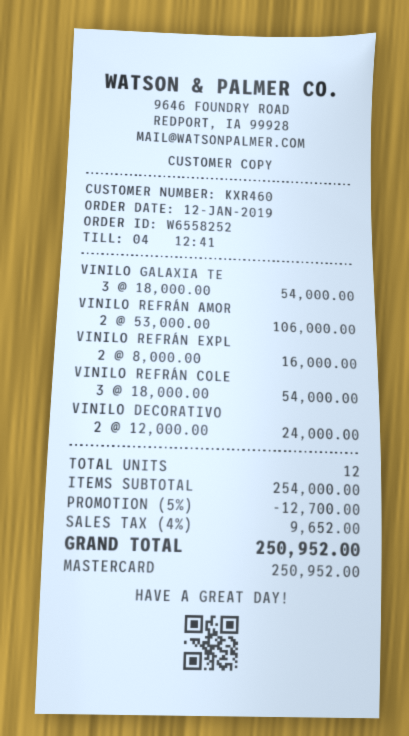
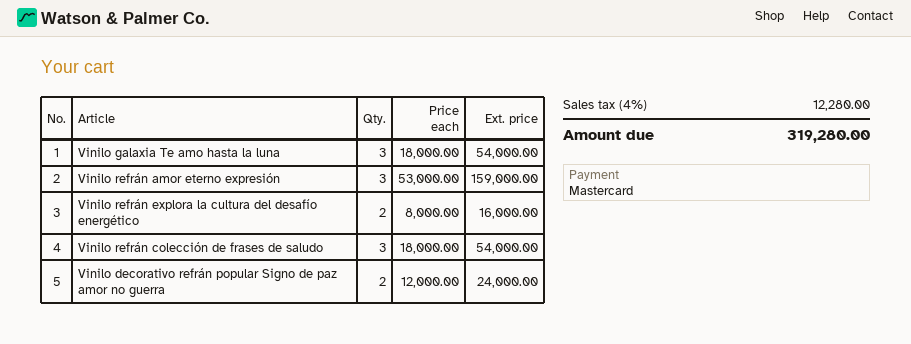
VINILO REFRÁN AMOR: 2 x 53000.00 = 106000.00 -> 3 x 53000.00 = 159000.00
discount: 5% = 12700.00 -> none
tax: 4% = 9652.00 -> 4% = 12280.00
total: 250952.00 -> 319280.00

